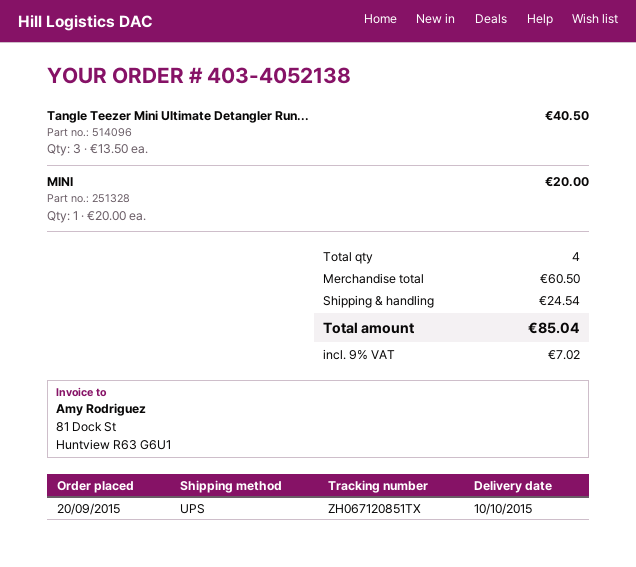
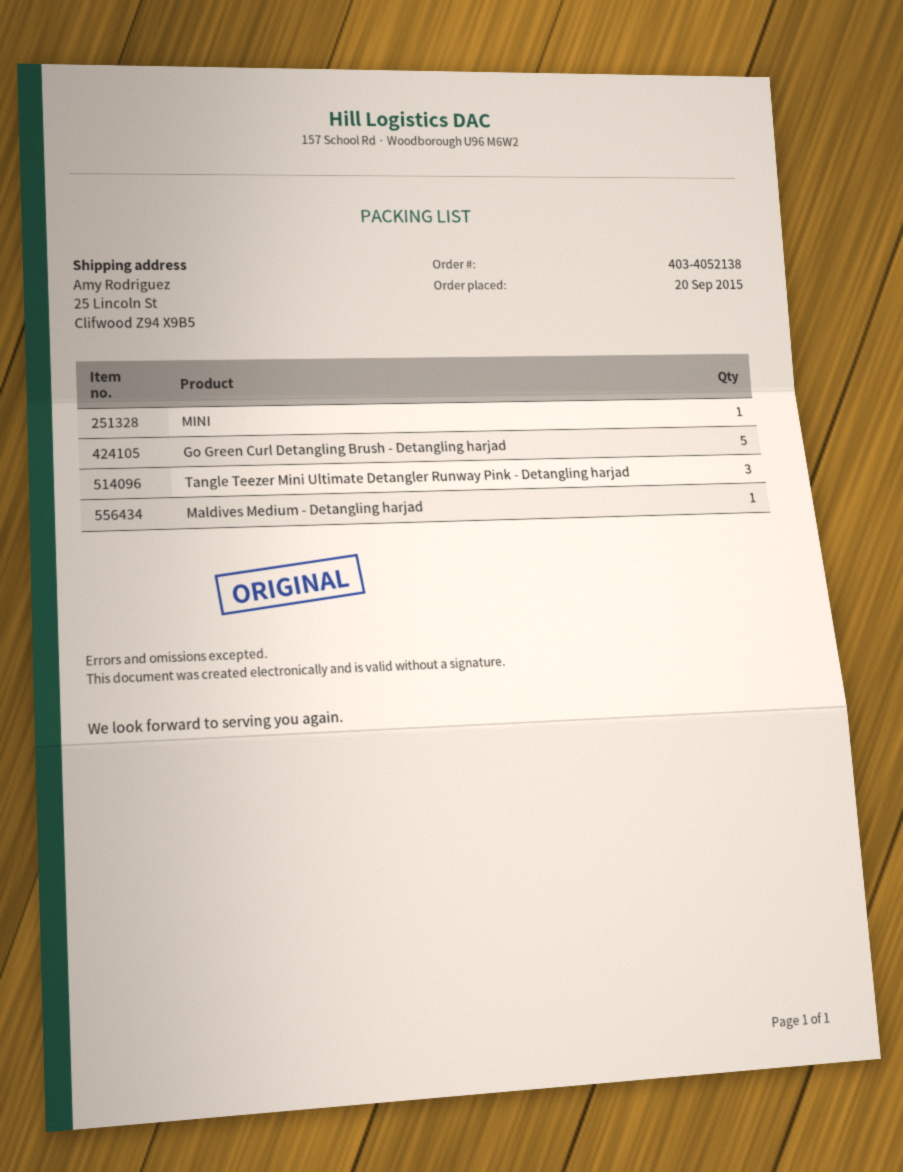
Go Green Curl Detangling Brush - Detangling harjad: none -> 5
Maldives Medium - Detangling harjad: none -> 1

